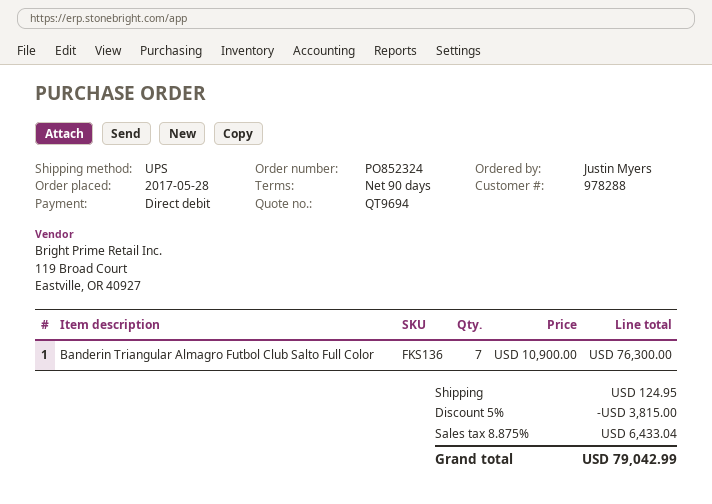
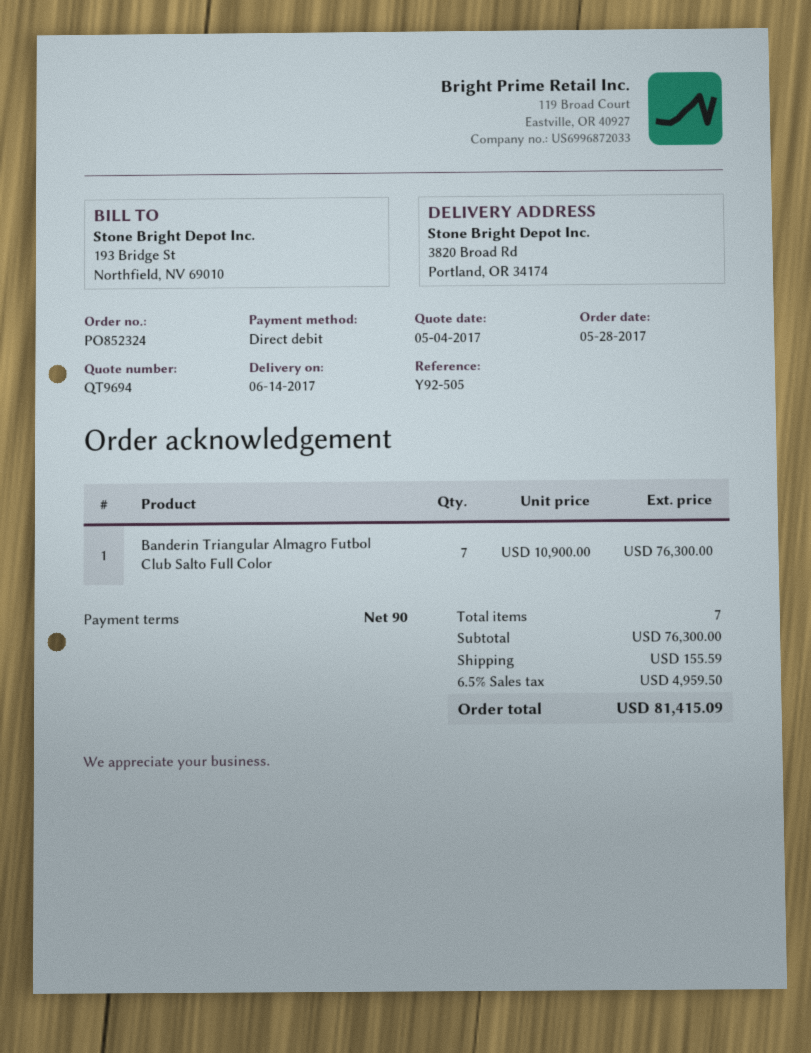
discount: 5% = 3815.00 -> none
shipping: 124.95 -> 155.59
tax: 8.875% = 6433.04 -> 6.5% = 4959.50
total: 79042.99 -> 81415.09

